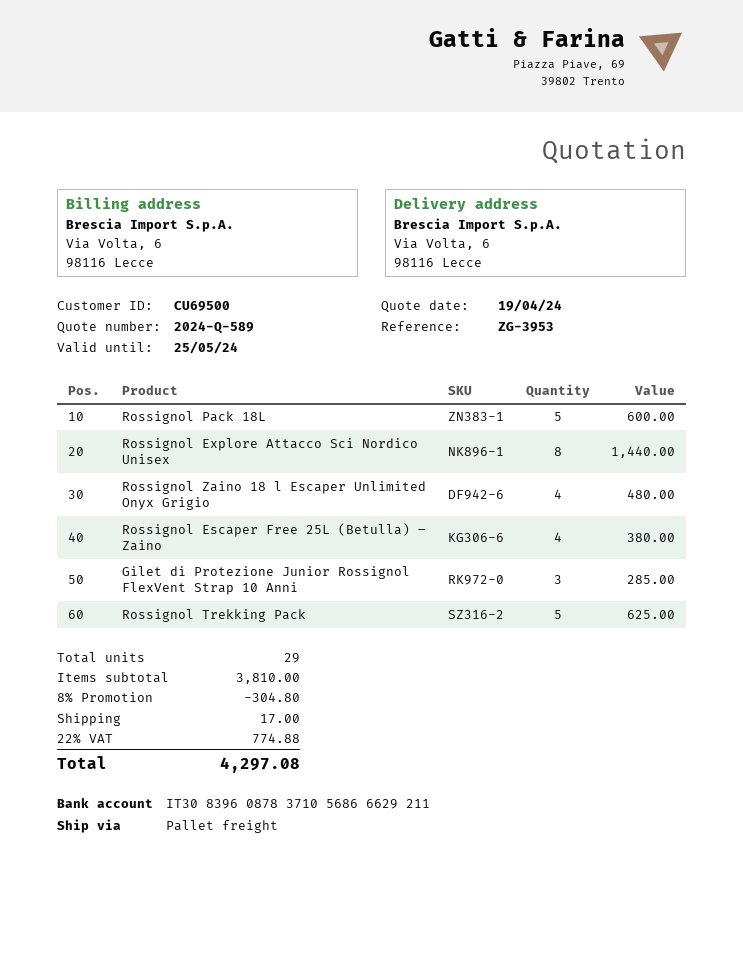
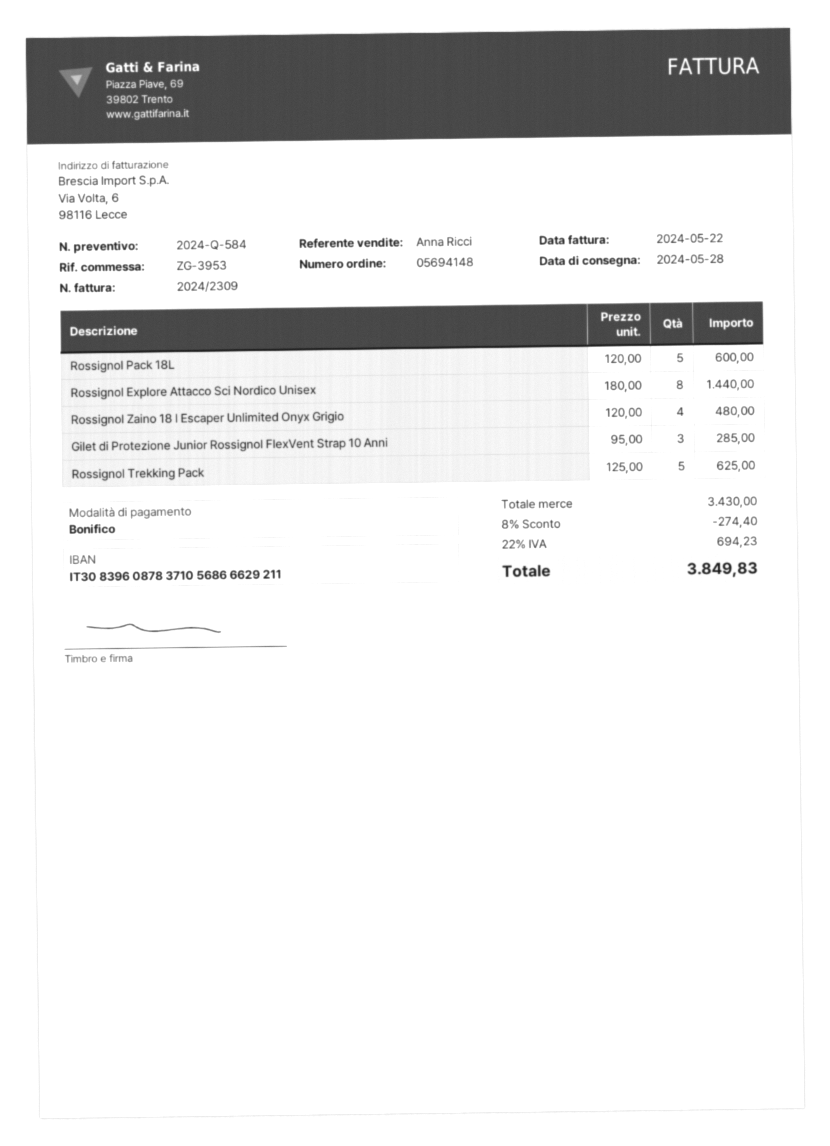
quote number: 2024-Q-589 -> 2024-Q-584
Rossignol Escaper Free 25L (Betulla) – Zaino: 4 for 380.00 -> none
subtotal: 3810.00 -> 3430.00
discount: 8% = 304.80 -> 8% = 274.40
shipping: 17.00 -> none
tax: 22% = 774.88 -> 22% = 694.23
total: 4297.08 -> 3849.83

